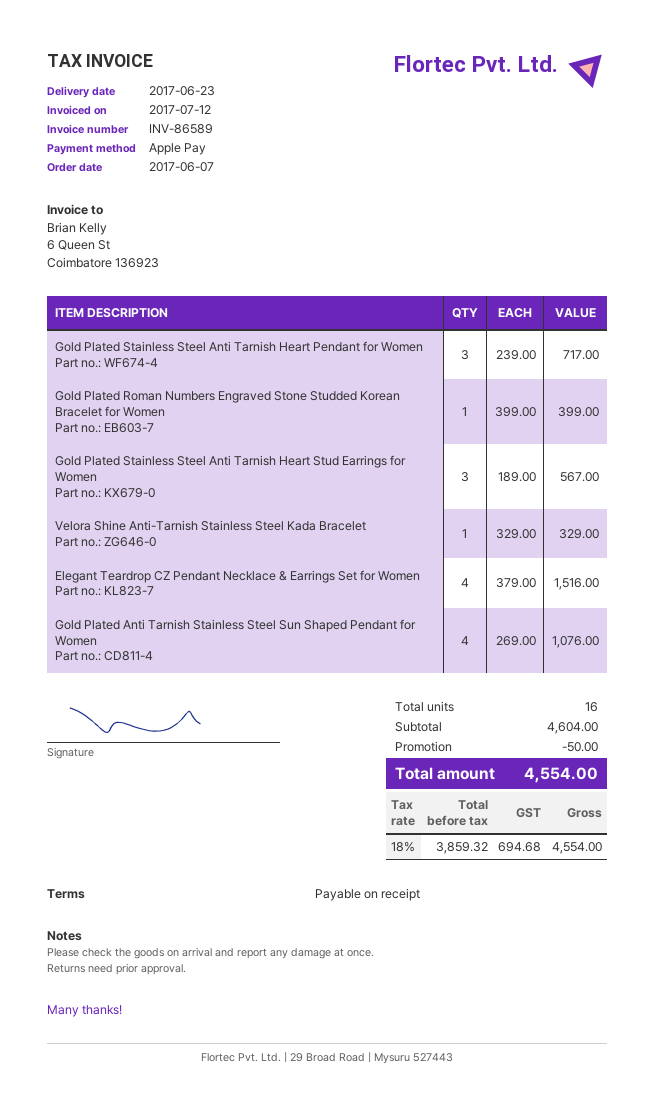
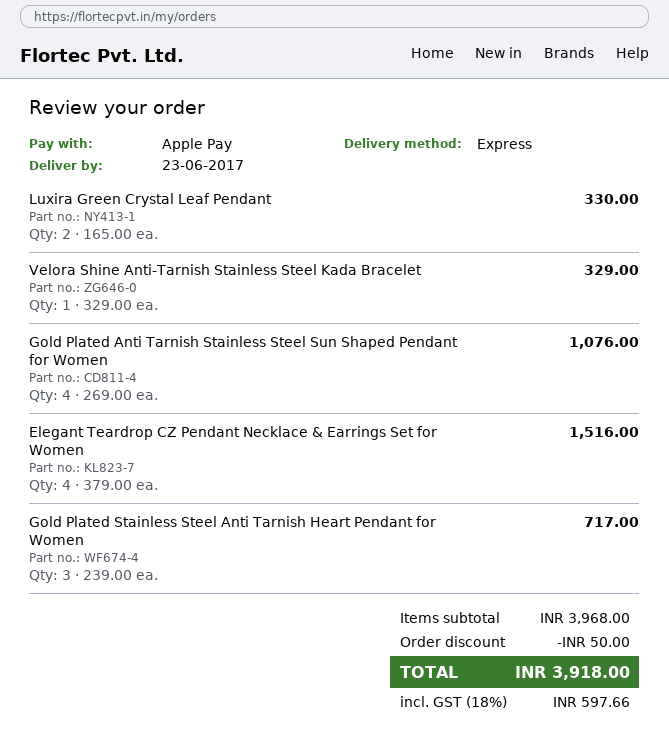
Gold Plated Roman Numbers Engraved Stone Studded Korean Bracelet for Women: 1 x 399.00 = 399.00 -> none
Gold Plated Stainless Steel Anti Tarnish Heart Stud Earrings for Women: 3 x 189.00 = 567.00 -> none
Luxira Green Crystal Leaf Pendant: none -> 2 x 165.00 = 330.00
subtotal: 4604.00 -> 3968.00
tax: 18% = 694.68 -> 18% = 597.66
total: 4554.00 -> 3918.00

